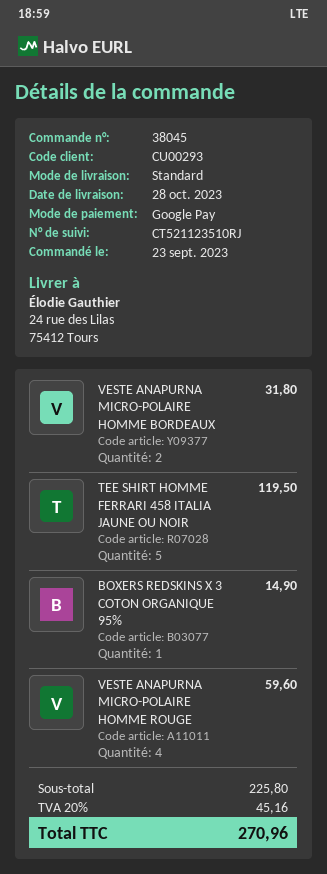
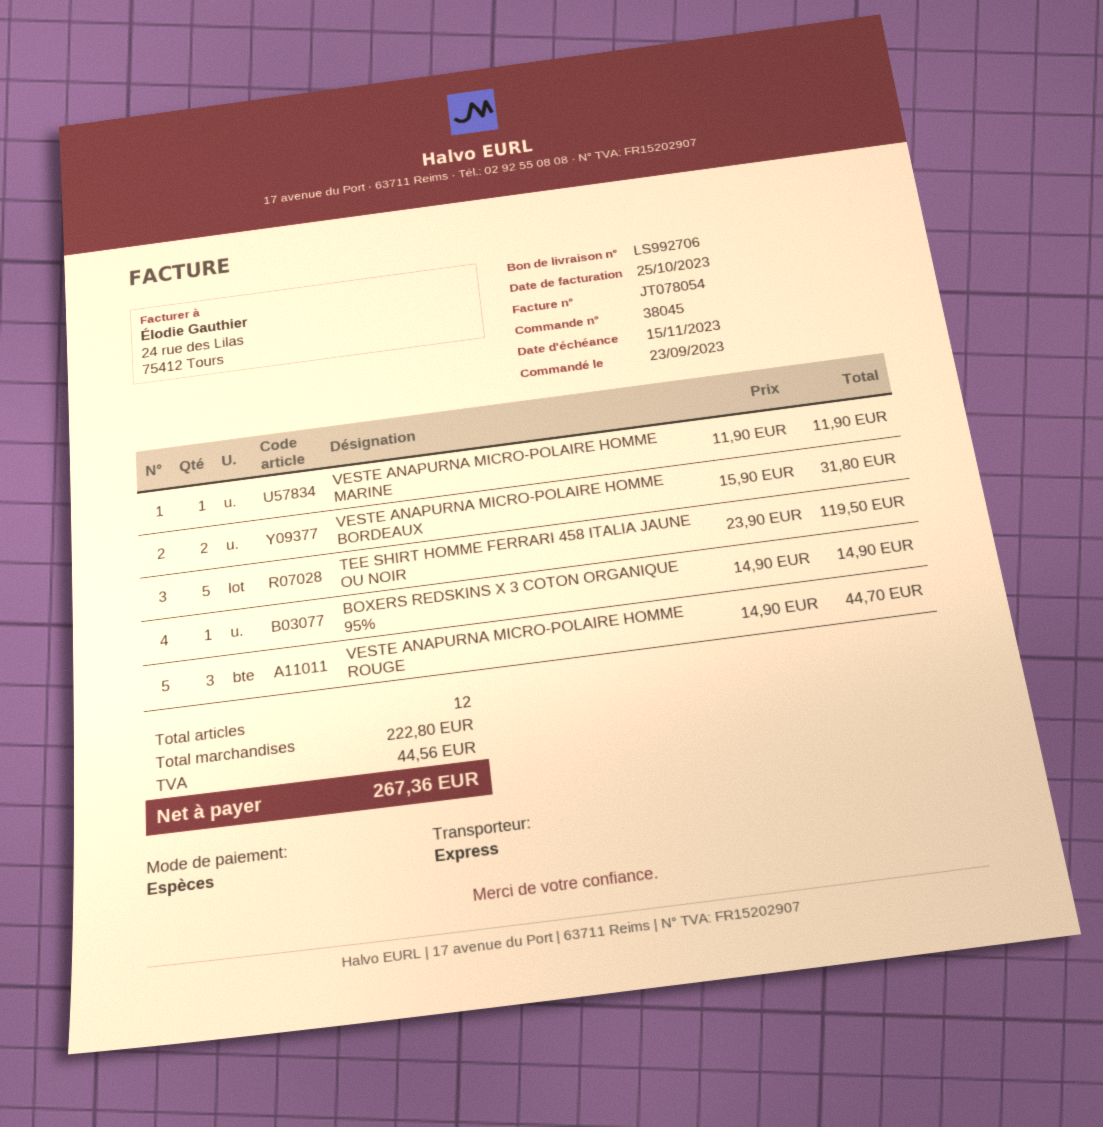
payment method: Google Pay -> cash
shipping method: standard -> express
VESTE ANAPURNA MICRO-POLAIRE HOMME ROUGE: 4 for 59.60 -> 3 for 44.70
VESTE ANAPURNA MICRO-POLAIRE HOMME MARINE: none -> 1 for 11.90
subtotal: 225.80 -> 222.80
tax: 45.16 -> 44.56
total: 270.96 -> 267.36

